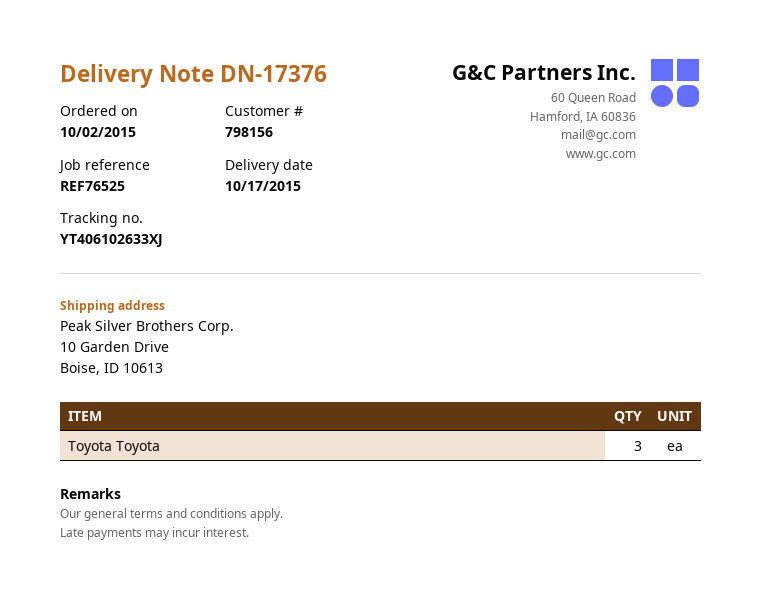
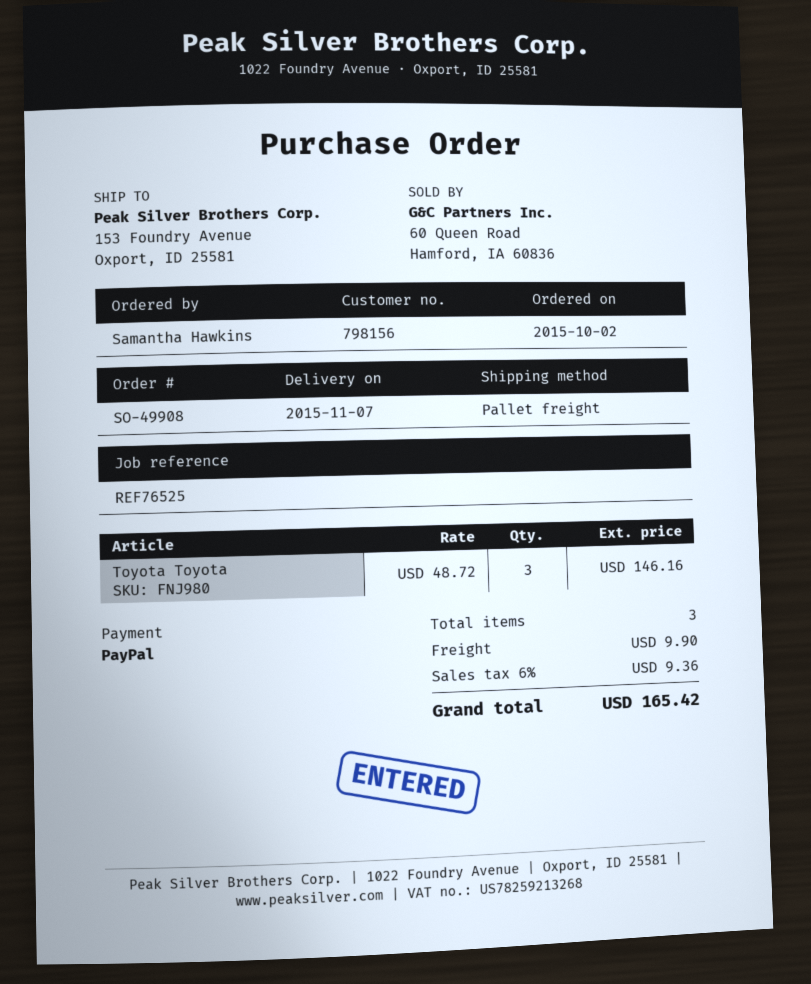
delivery date: 2015-10-17 -> 2015-11-07
ship to: 10 Garden Drive, Boise, ID 10613 -> 153 Foundry Avenue, Oxport, ID 25581

